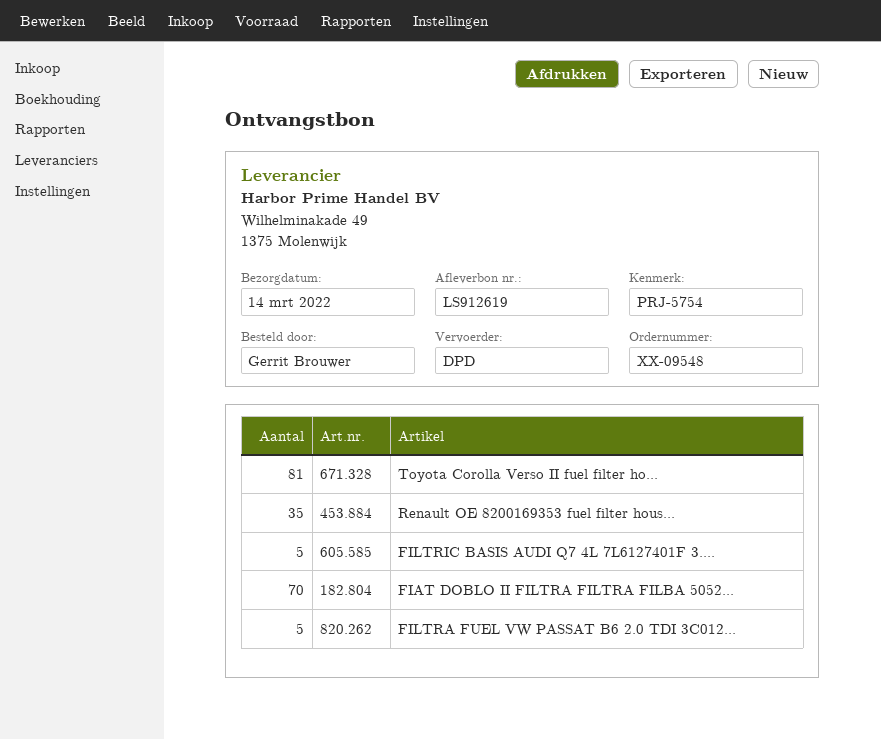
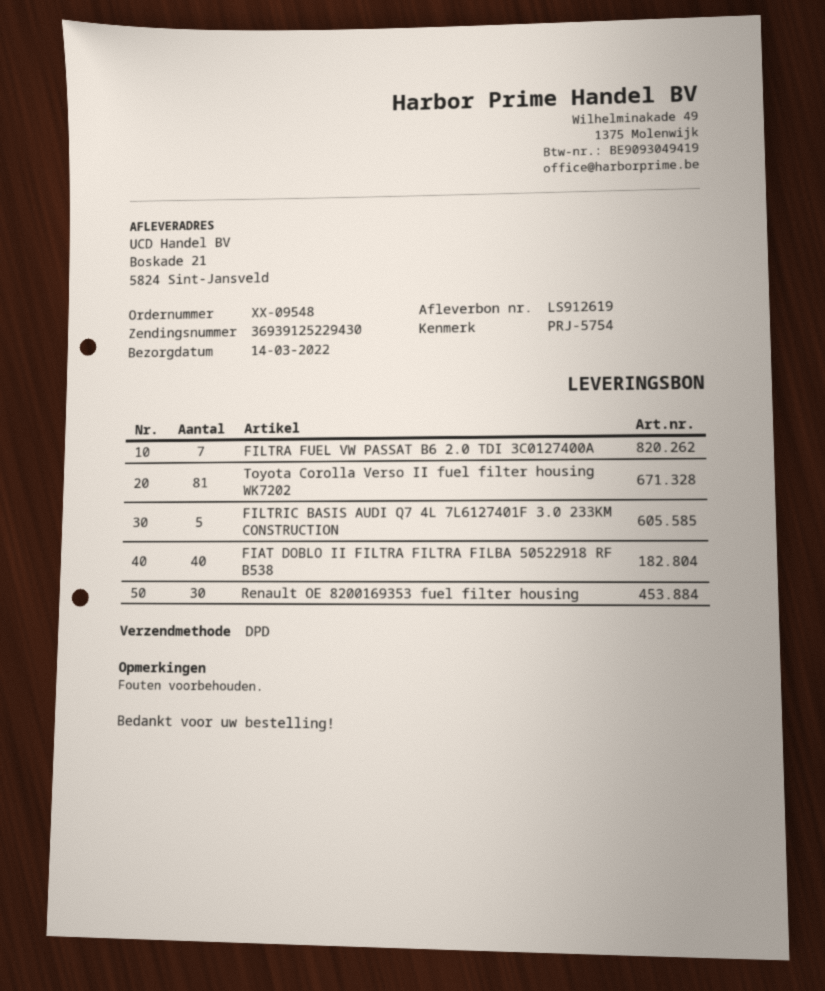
Renault OE 8200169353 fuel filter hous...: 35 -> 30
FIAT DOBLO II FILTRA FILTRA FILBA 5052...: 70 -> 40
FILTRA FUEL VW PASSAT B6 2.0 TDI 3C012...: 5 -> 7

